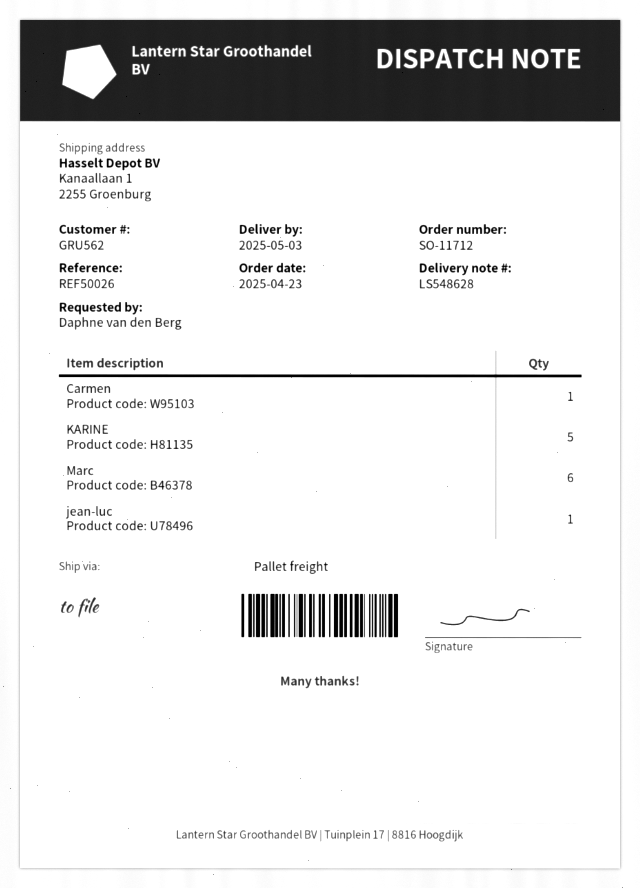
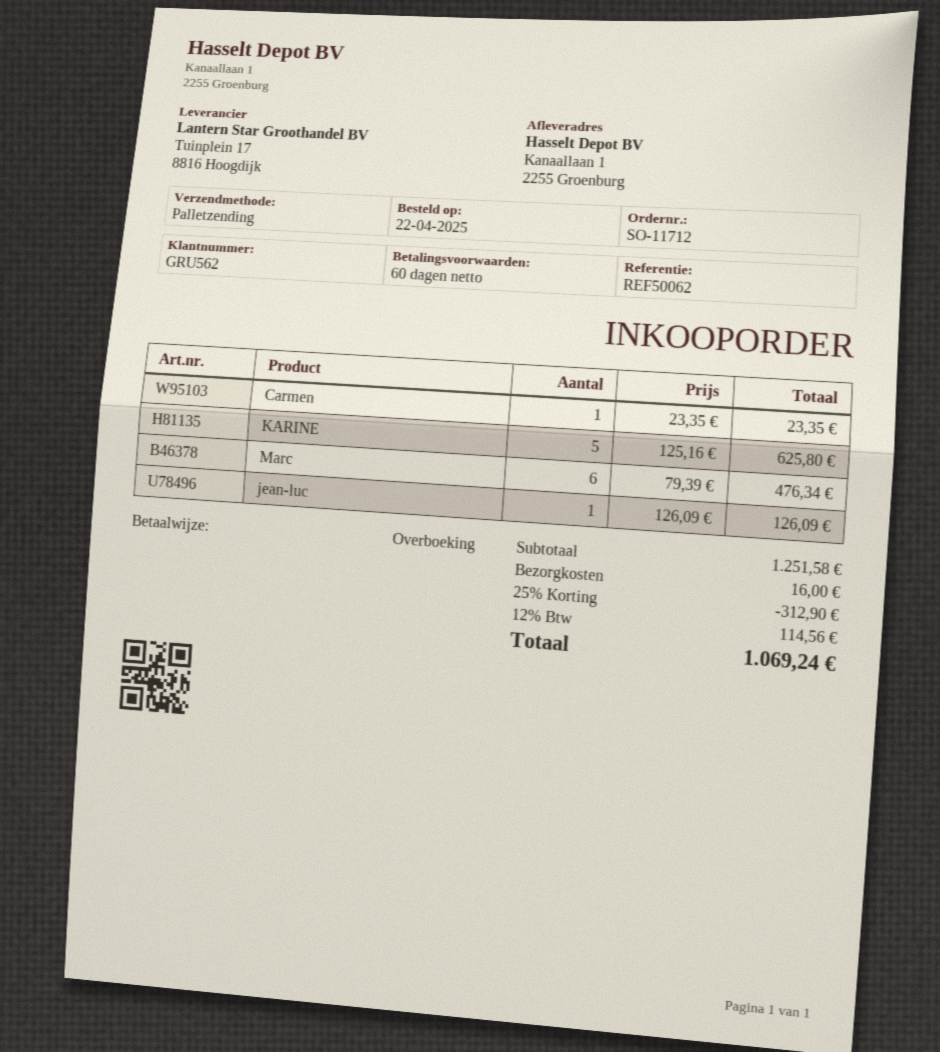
order date: 2025-04-23 -> 2025-04-22
reference: REF50026 -> REF50062

